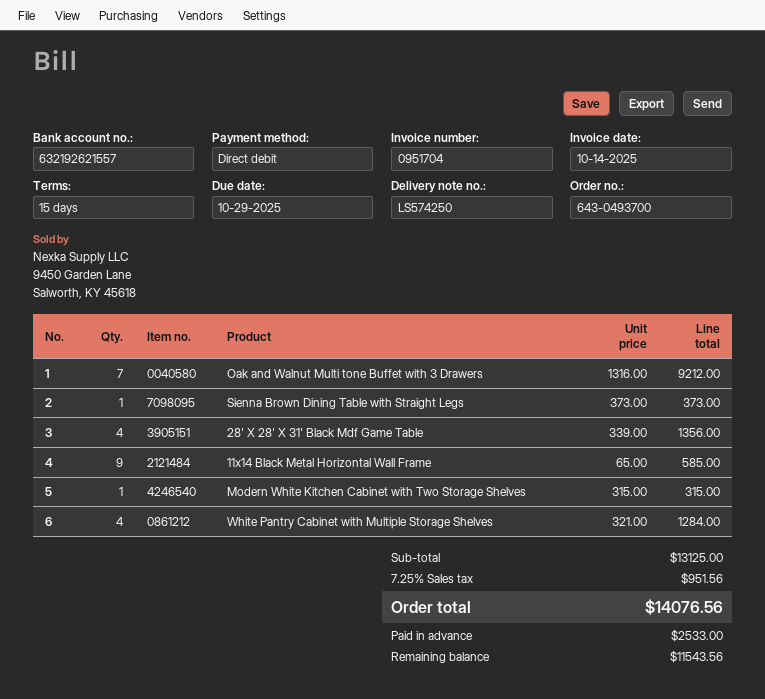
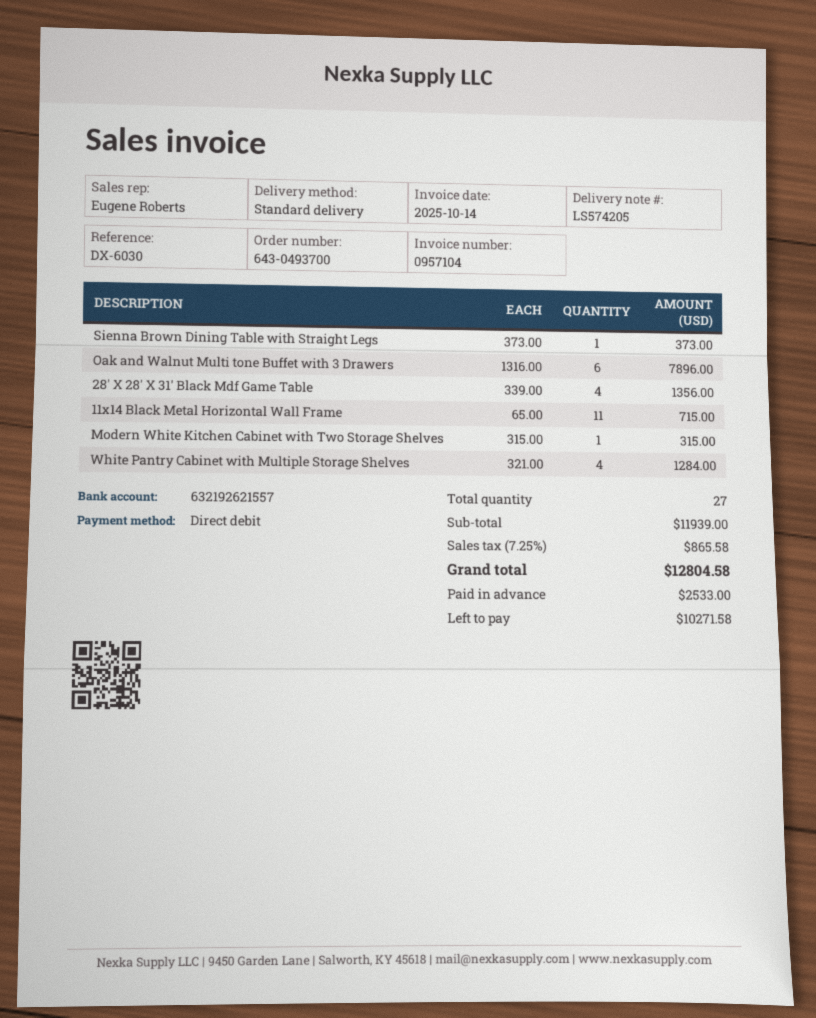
delivery note number: LS574250 -> LS574205
invoice number: 0951704 -> 0957104
Oak and Walnut Multi tone Buffet with 3 Drawers: 7 x 1316.00 = 9212.00 -> 6 x 1316.00 = 7896.00
11x14 Black Metal Horizontal Wall Frame: 9 x 65.00 = 585.00 -> 11 x 65.00 = 715.00
subtotal: 13125.00 -> 11939.00
tax: 7.25% = 951.56 -> 7.25% = 865.58
total: 14076.56 -> 12804.58
balance: 11543.56 -> 10271.58

